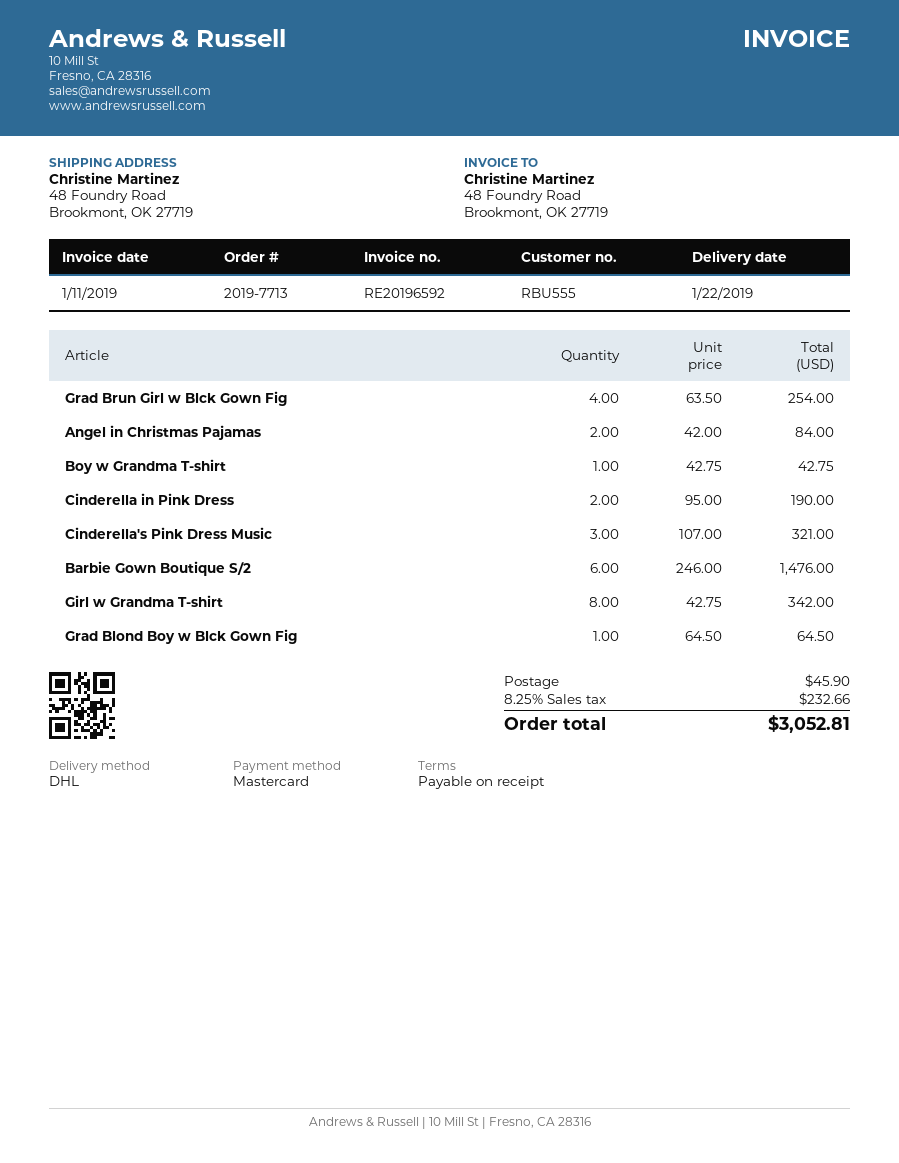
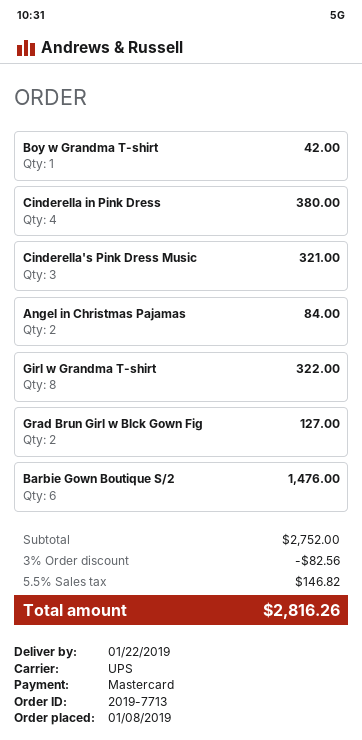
shipping method: DHL -> UPS
Grad Brun Girl w Blck Gown Fig: 4 for 254.00 -> 2 for 127.00
Boy w Grandma T-shirt: 1 for 42.75 -> 1 for 42.00
Cinderella in Pink Dress: 2 for 190.00 -> 4 for 380.00
Girl w Grandma T-shirt: 8 for 342.00 -> 8 for 322.00
Grad Blond Boy w Blck Gown Fig: 1 for 64.50 -> none
discount: none -> 3% = 82.56
shipping: 45.90 -> none
tax: 8.25% = 232.66 -> 5.5% = 146.82
total: 3052.81 -> 2816.26

